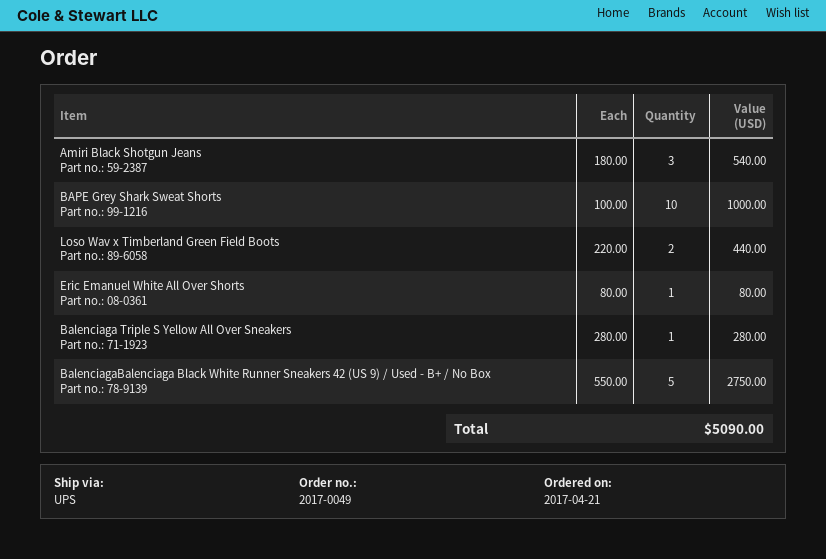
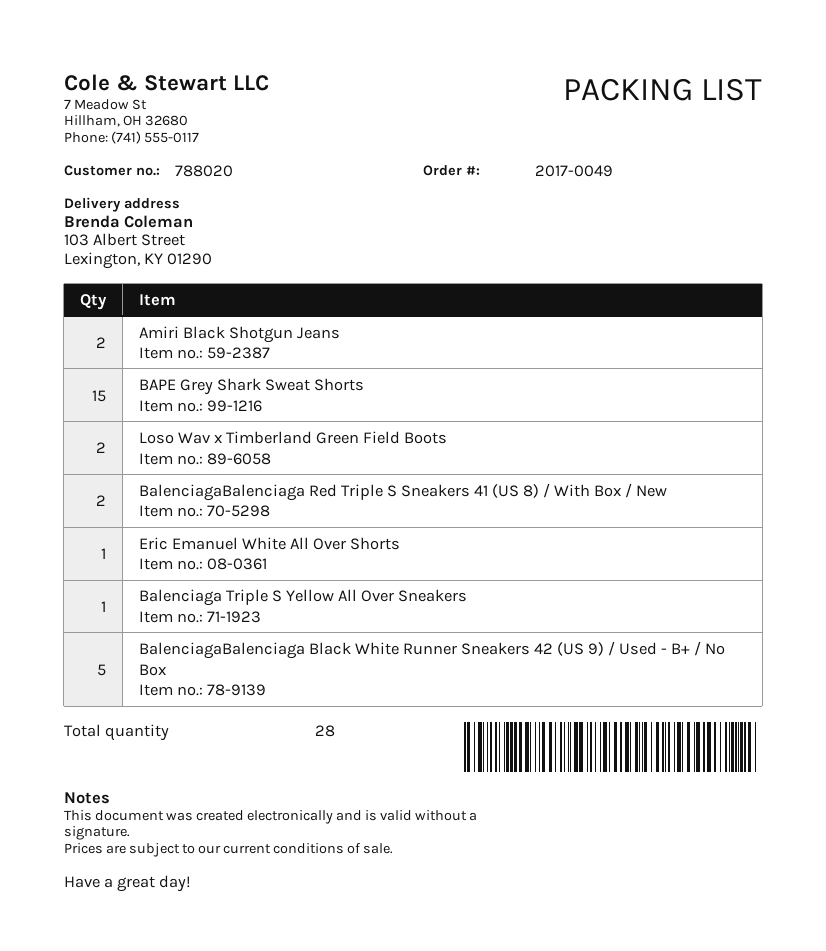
Amiri Black Shotgun Jeans: 3 -> 2
BAPE Grey Shark Sweat Shorts: 10 -> 15
BalenciagaBalenciaga Red Triple S Sneakers 41 (US 8) / With Box / New: none -> 2

